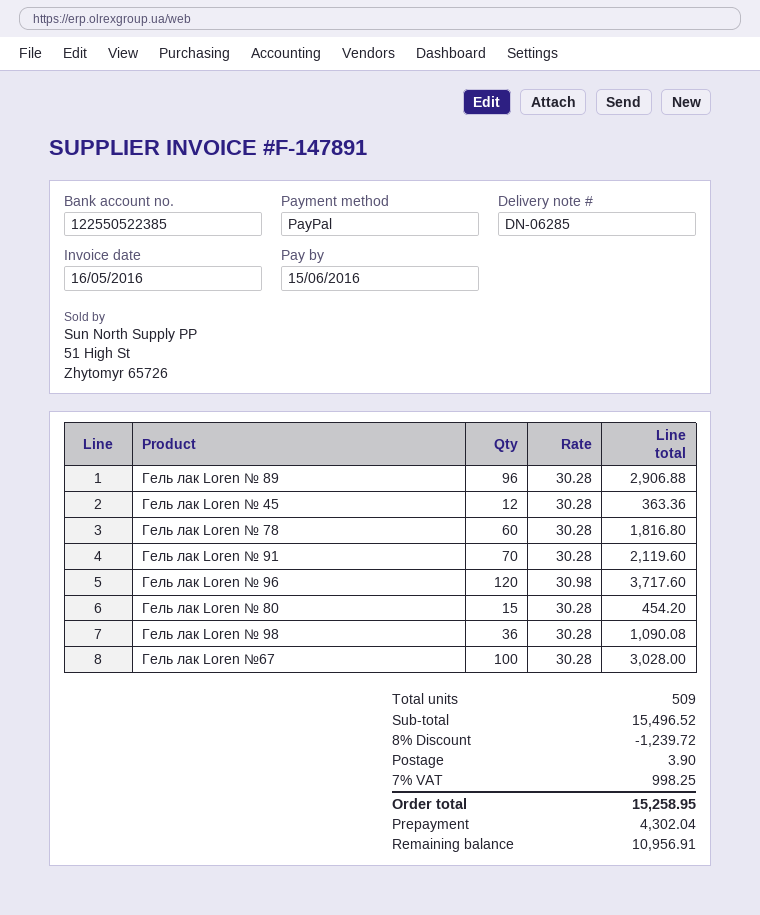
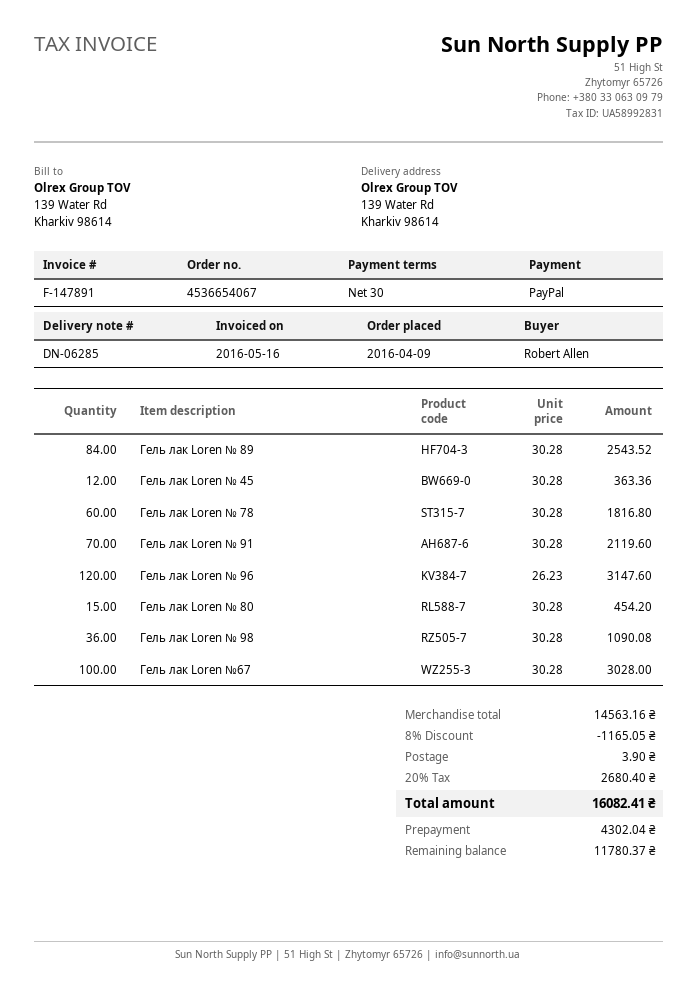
Гель лак Loren № 89: 96 x 30.28 = 2906.88 -> 84 x 30.28 = 2543.52
Гель лак Loren № 96: 120 x 30.98 = 3717.60 -> 120 x 26.23 = 3147.60
subtotal: 15496.52 -> 14563.16
discount: 8% = 1239.72 -> 8% = 1165.05
tax: 7% = 998.25 -> 20% = 2680.40
total: 15258.95 -> 16082.41
balance: 10956.91 -> 11780.37

